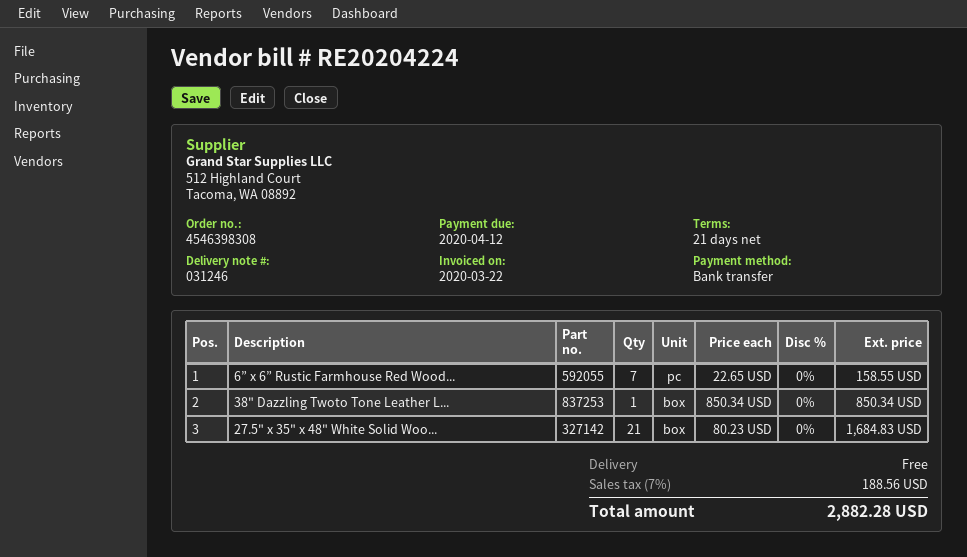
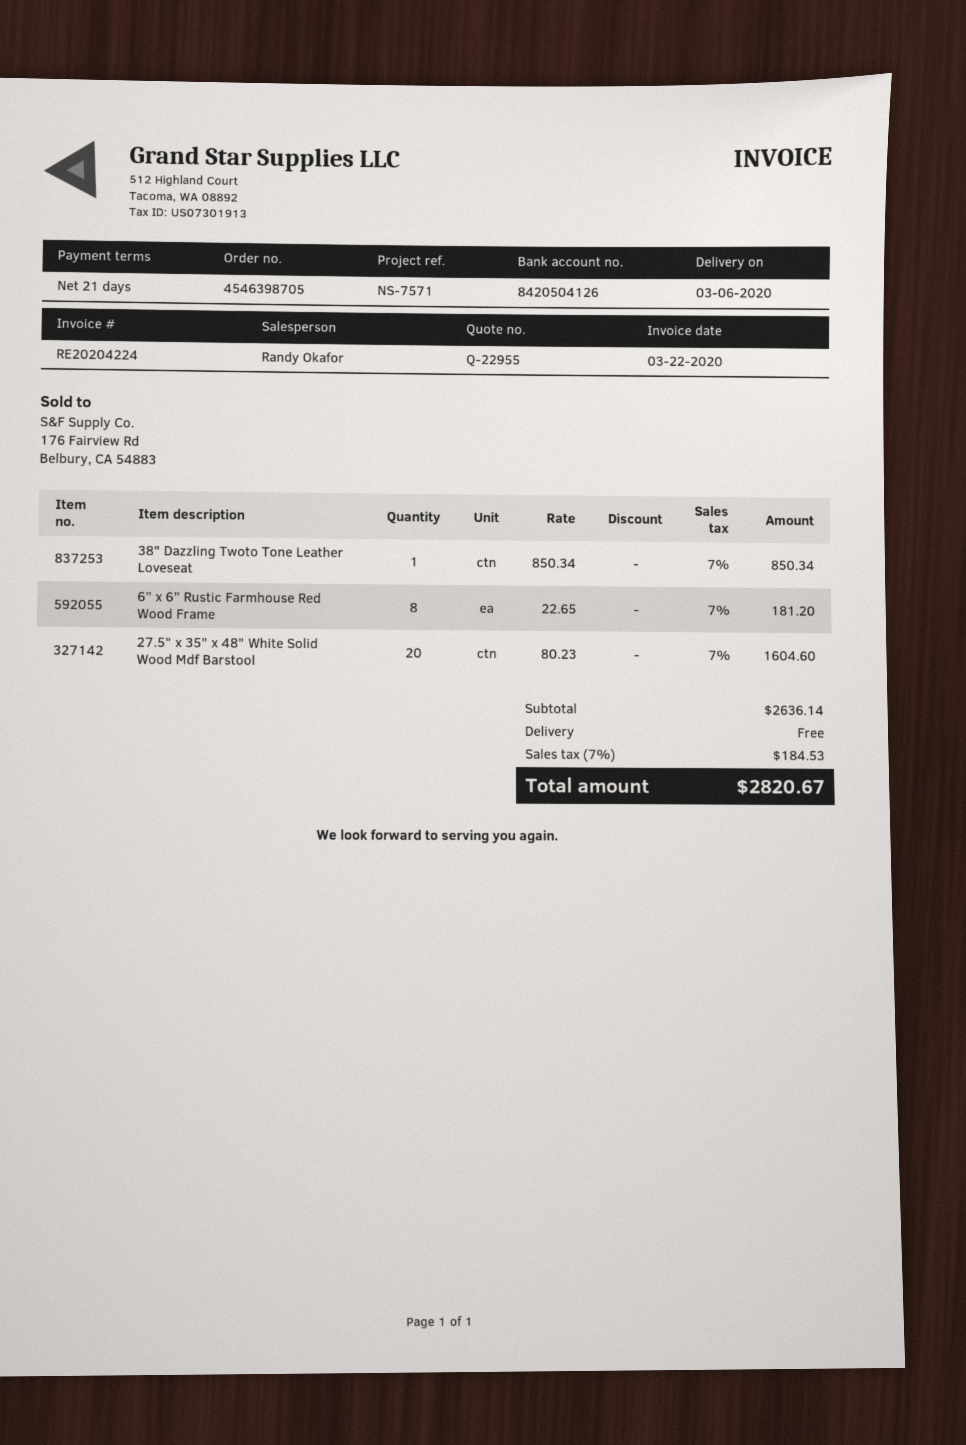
order number: 4546398308 -> 4546398705
6” x 6” Rustic Farmhouse Red Wood...: 7 x 22.65 = 158.55 -> 8 x 22.65 = 181.20
27.5" x 35" x 48" White Solid Woo...: 21 x 80.23 = 1684.83 -> 20 x 80.23 = 1604.60
tax: 7% = 188.56 -> 7% = 184.53
total: 2882.28 -> 2820.67

